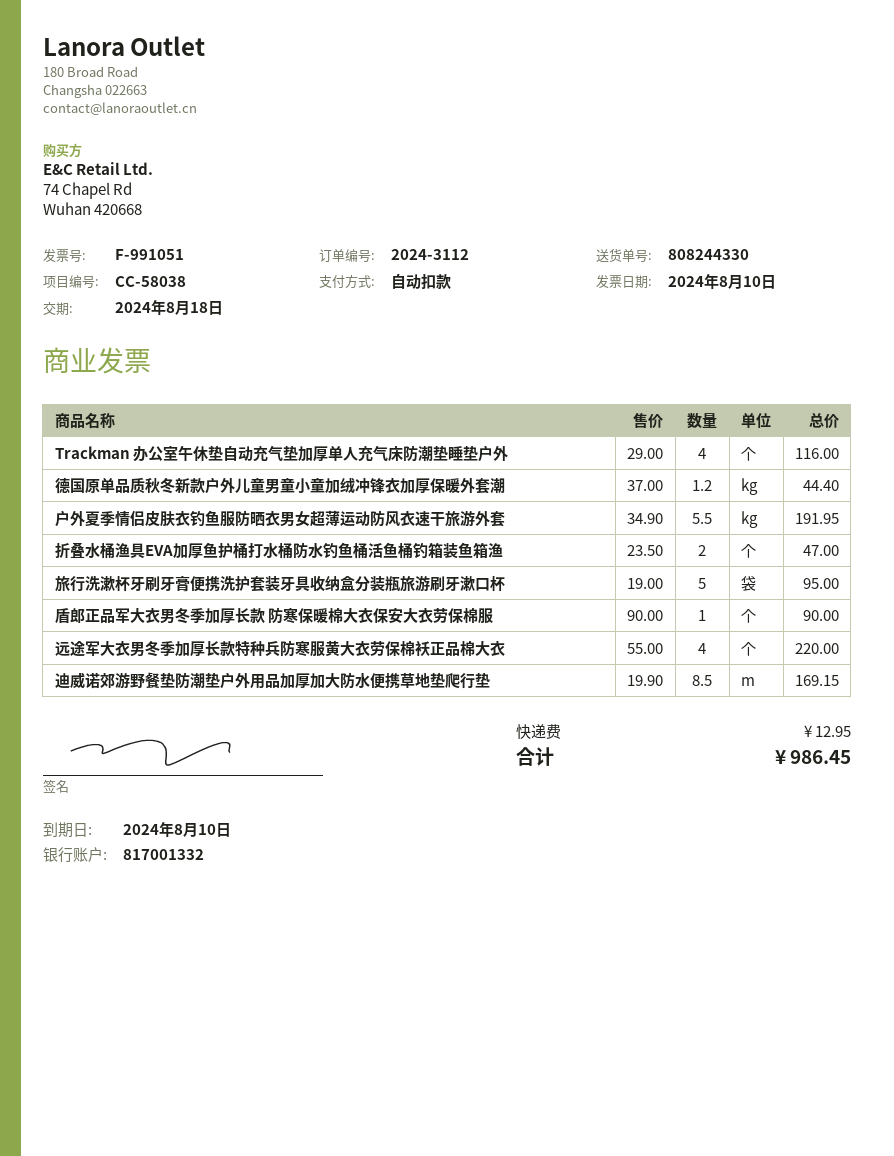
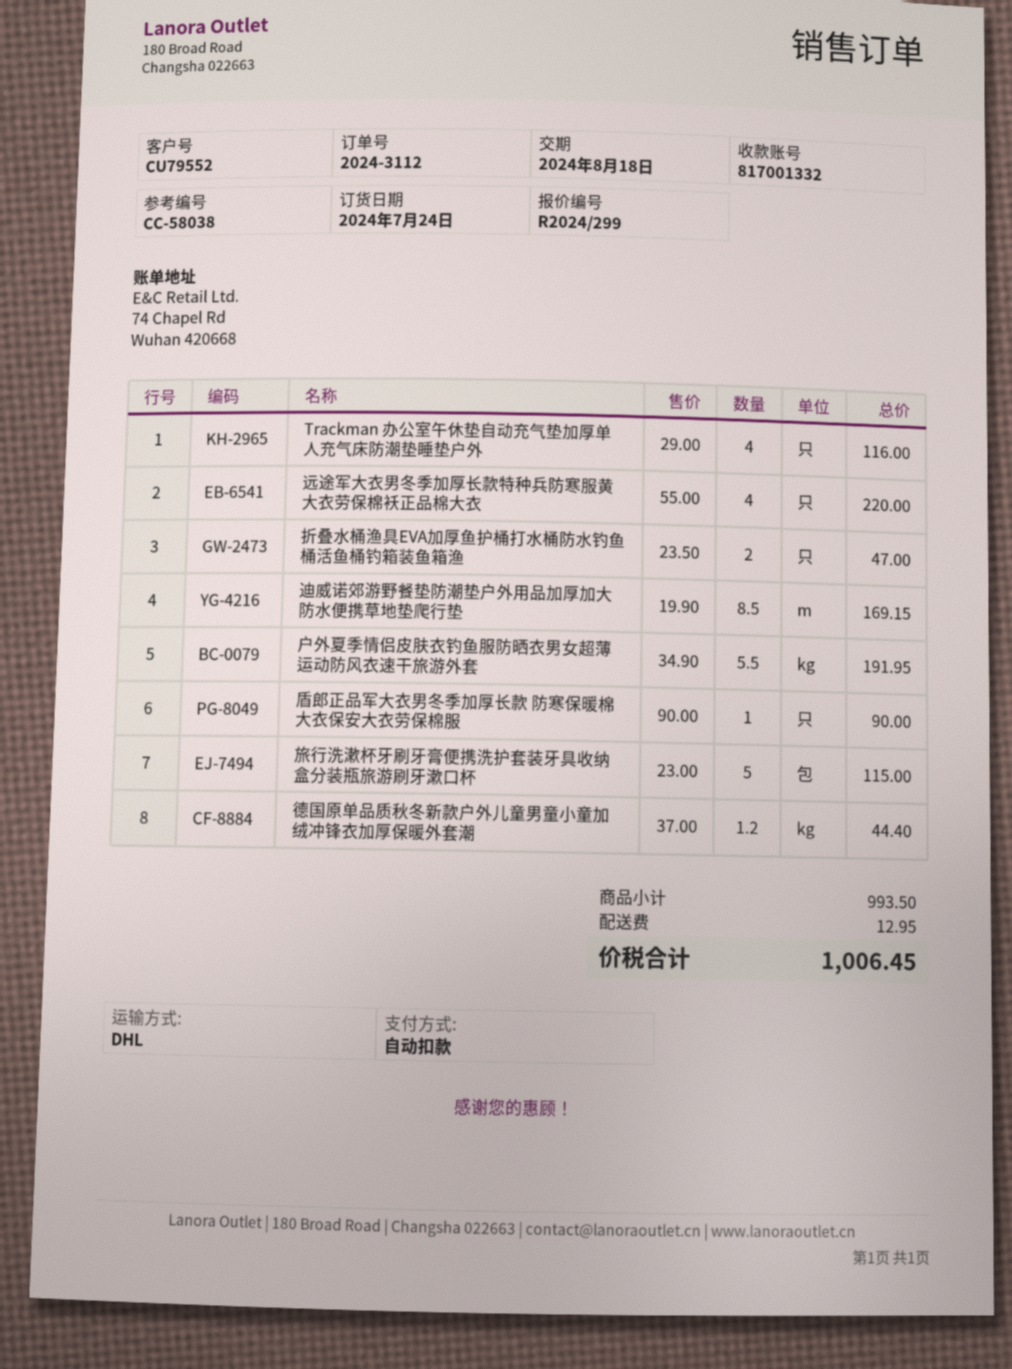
旅行洗漱杯牙刷牙膏便携洗护套装牙具收纳盒分装瓶旅游刷牙漱口杯: 5 x 19.00 = 95.00 -> 5 x 23.00 = 115.00
total: 986.45 -> 1006.45

